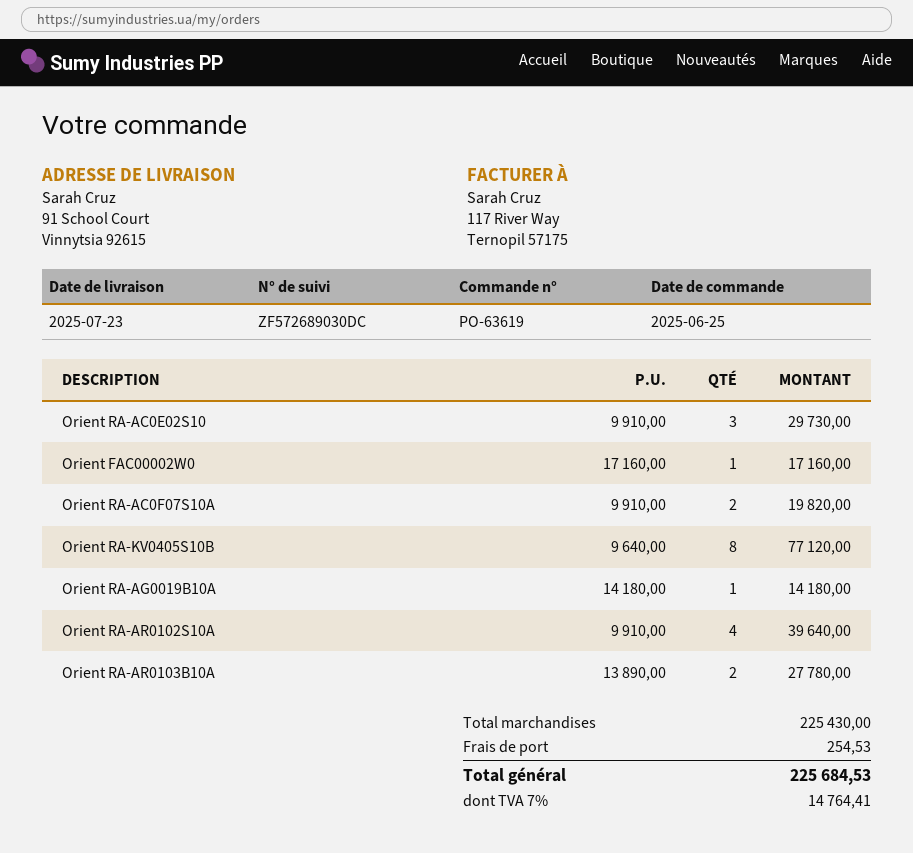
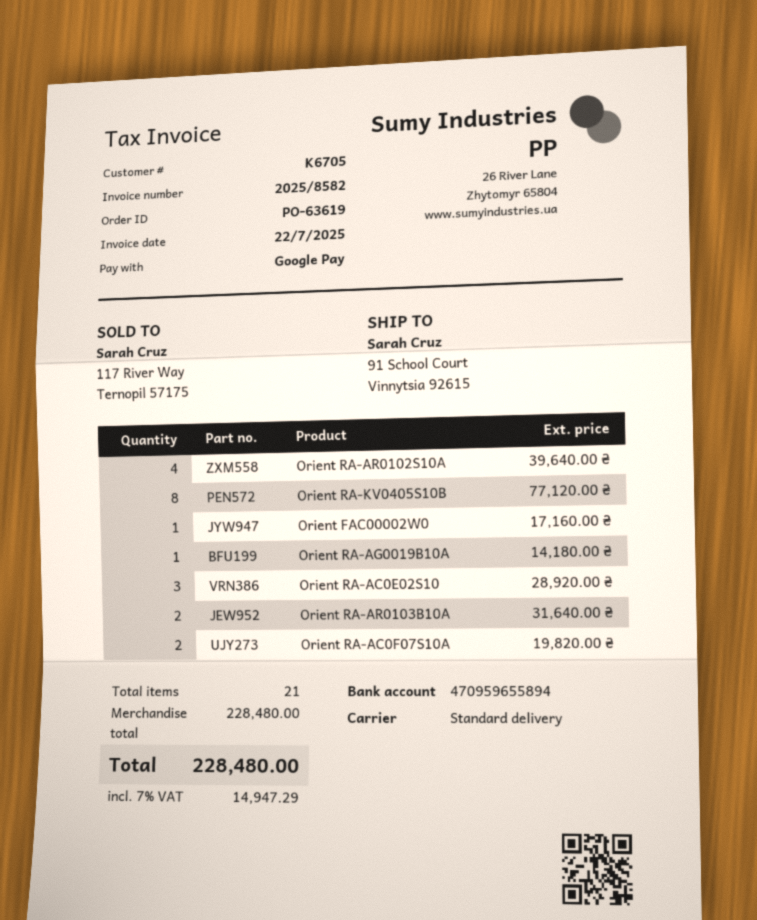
Orient RA-AC0E02S10: 3 for 29730.00 -> 3 for 28920.00
Orient RA-AR0103B10A: 2 for 27780.00 -> 2 for 31640.00
subtotal: 225430.00 -> 228480.00
shipping: 254.53 -> none
tax: 7% = 14764.41 -> 7% = 14947.29
total: 225684.53 -> 228480.00

